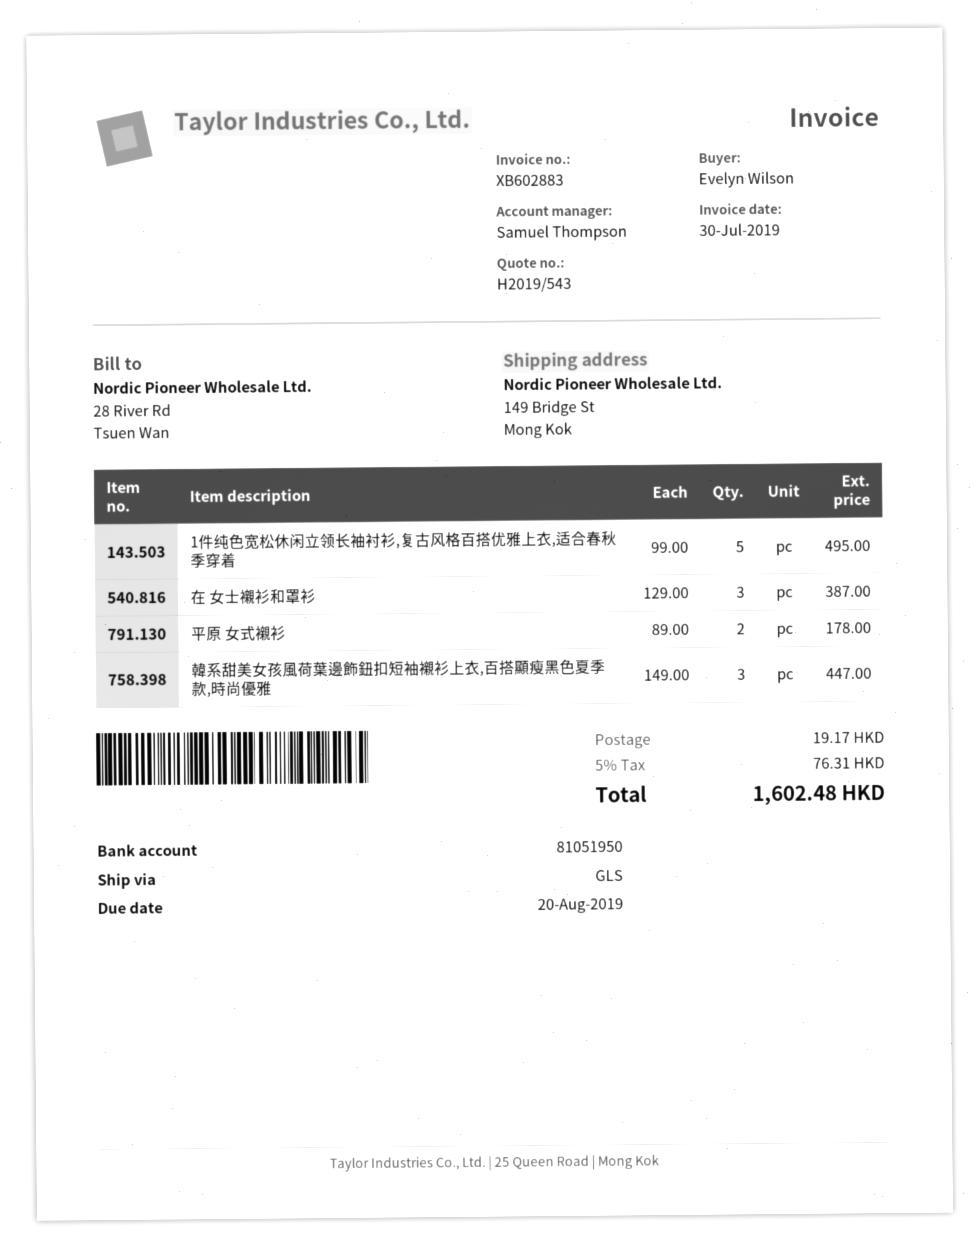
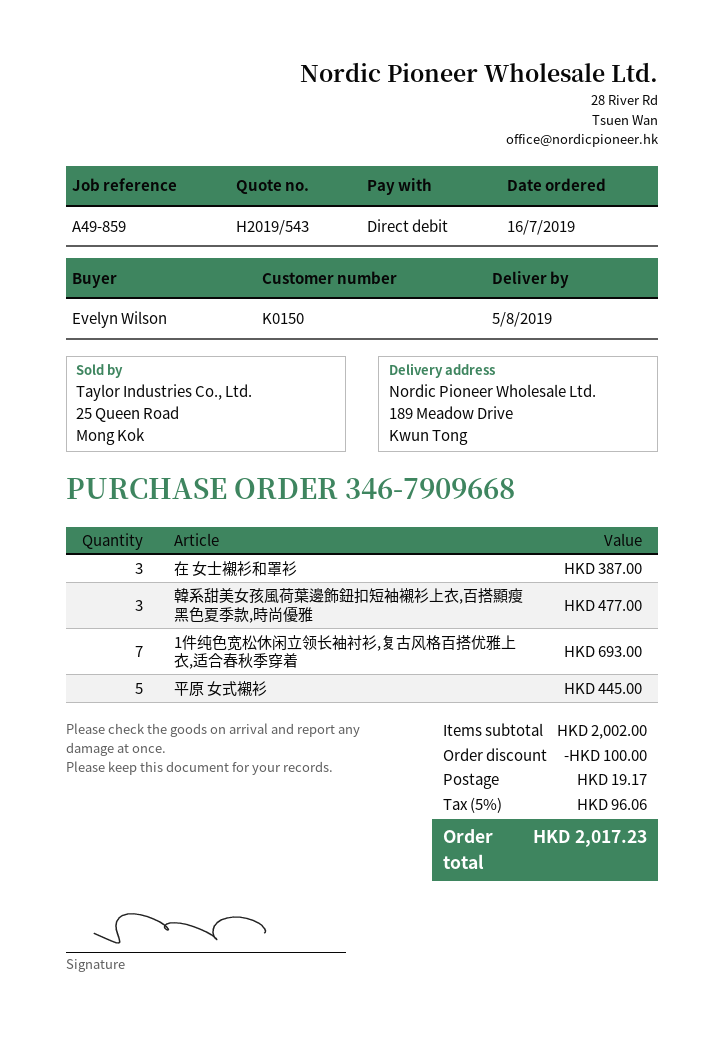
ship to: 149 Bridge St, Mong Kok -> 189 Meadow Drive, Kwun Tong
1件纯色宽松休闲立领长袖衬衫,复古风格百搭优雅上衣,适合春秋季穿着: 5 for 495.00 -> 7 for 693.00
平原 女式襯衫: 2 for 178.00 -> 5 for 445.00
韓系甜美女孩風荷葉邊飾鈕扣短袖襯衫上衣,百搭顯瘦黑色夏季款,時尚優雅: 3 for 447.00 -> 3 for 477.00
discount: none -> 100.00
tax: 5% = 76.31 -> 5% = 96.06
total: 1602.48 -> 2017.23

